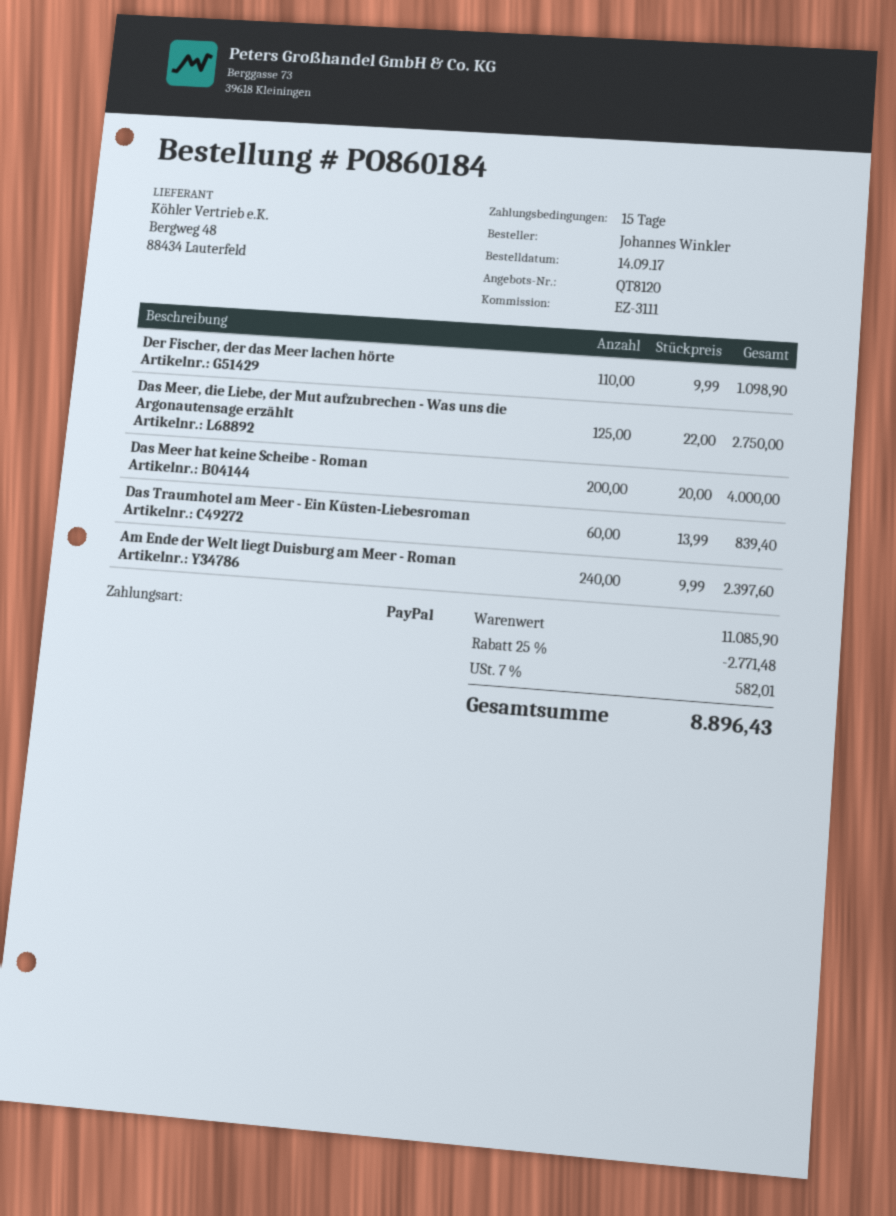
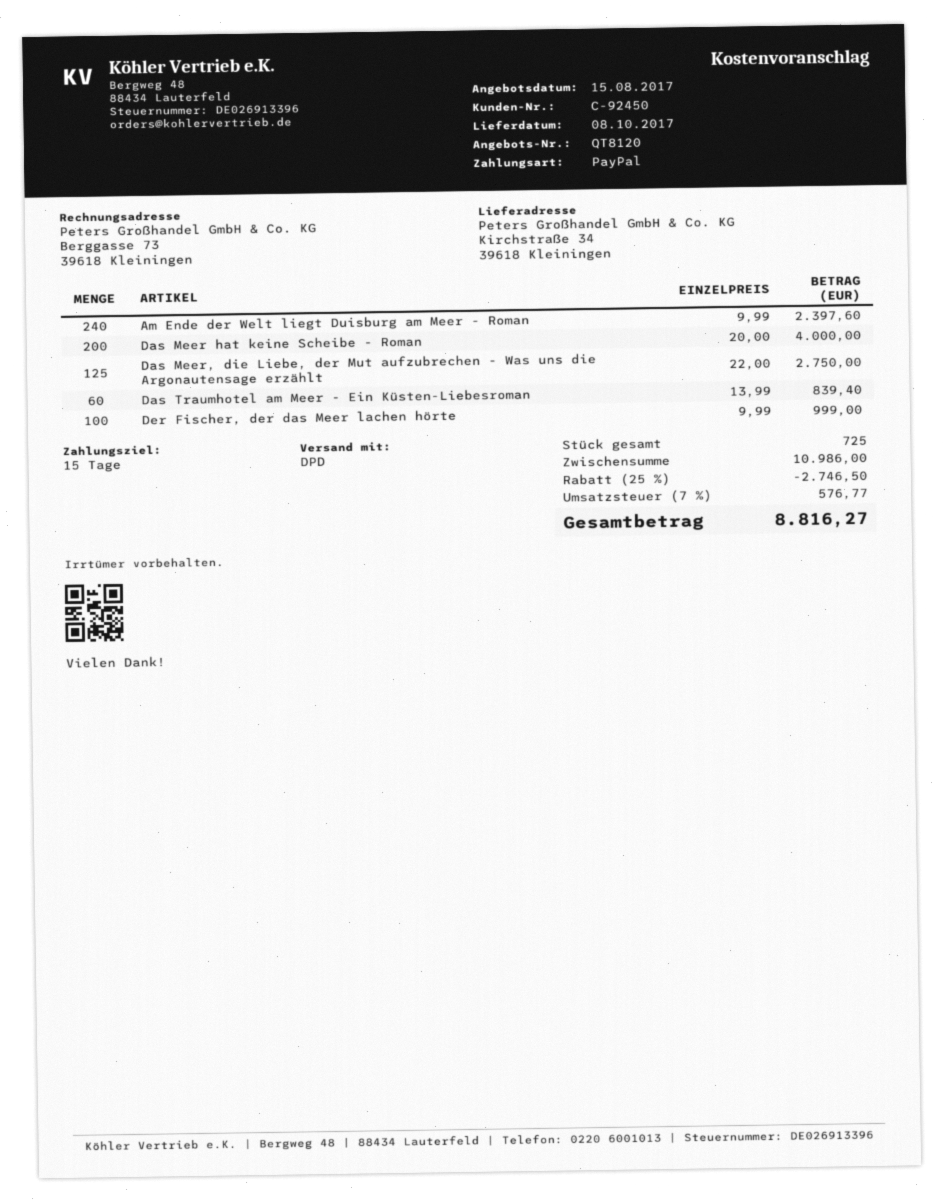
Der Fischer, der das Meer lachen hörte: 110 x 9.99 = 1098.90 -> 100 x 9.99 = 999.00
subtotal: 11085.90 -> 10986.00
discount: 25% = 2771.48 -> 25% = 2746.50
tax: 7% = 582.01 -> 7% = 576.77
total: 8896.43 -> 8816.27

